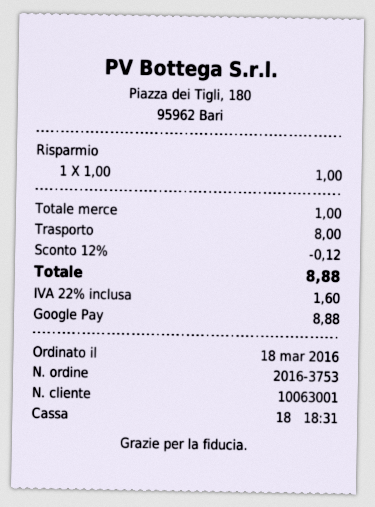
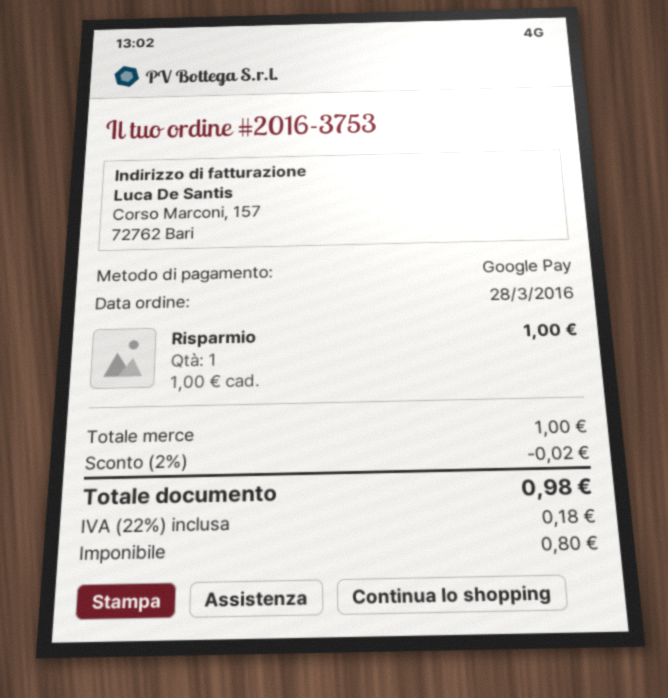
order date: 2016-03-18 -> 2016-03-28
discount: 12% = 0.12 -> 2% = 0.02
shipping: 8.00 -> none
tax: 22% = 1.60 -> 22% = 0.18
total: 8.88 -> 0.98

